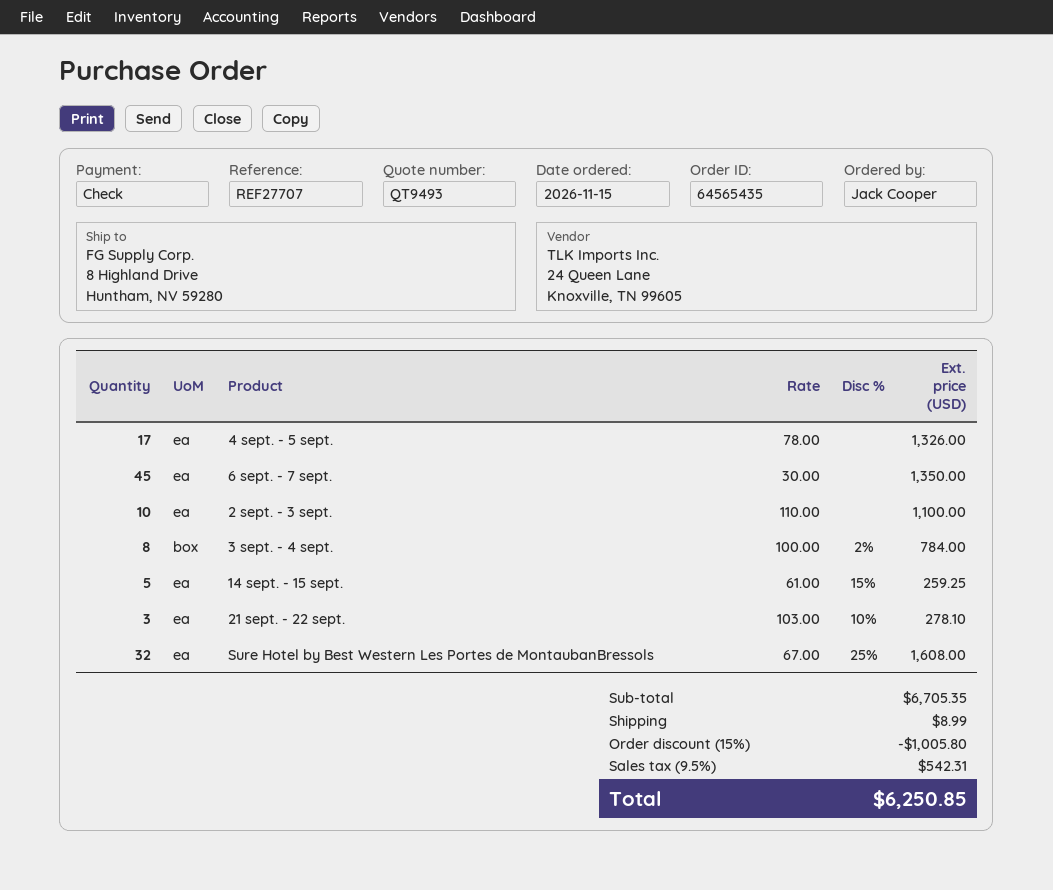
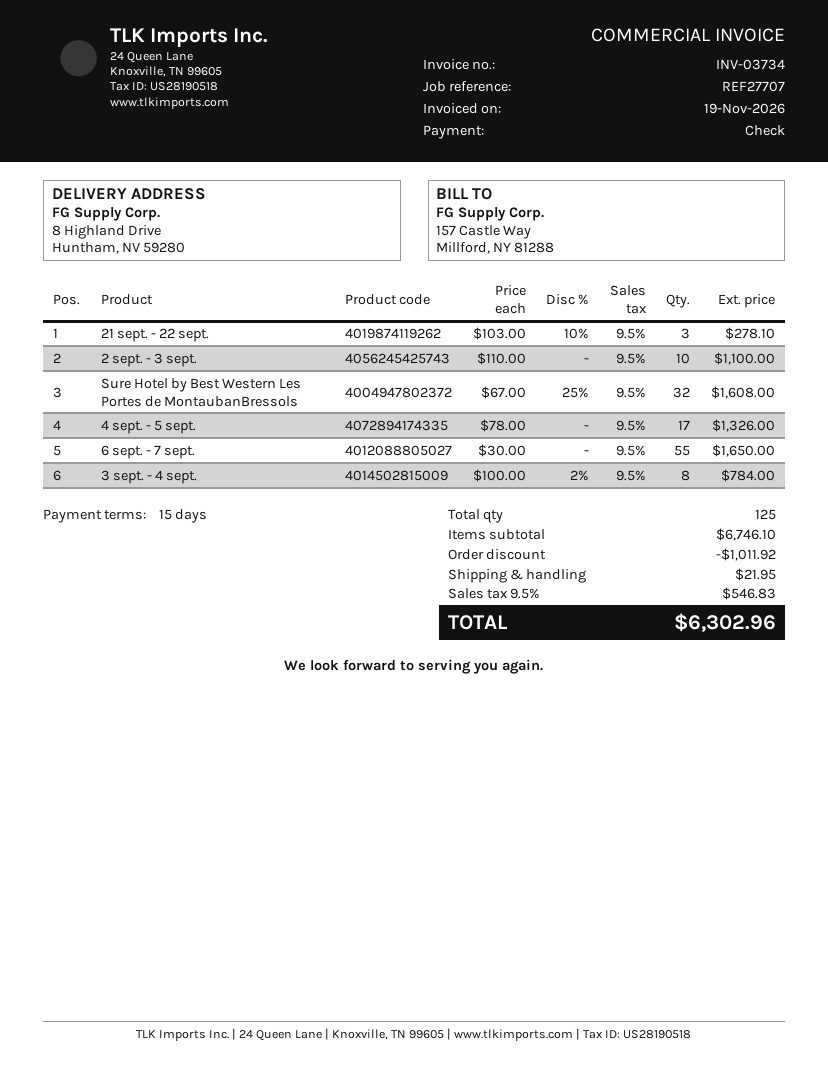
6 sept. - 7 sept.: 45 x 30.00 = 1350.00 -> 55 x 30.00 = 1650.00
14 sept. - 15 sept.: 5 x 61.00 - 15% = 259.25 -> none
subtotal: 6705.35 -> 6746.10
discount: 1005.80 -> 1011.92
shipping: 8.99 -> 21.95
tax: 9.5% = 542.31 -> 9.5% = 546.83
total: 6250.85 -> 6302.96

